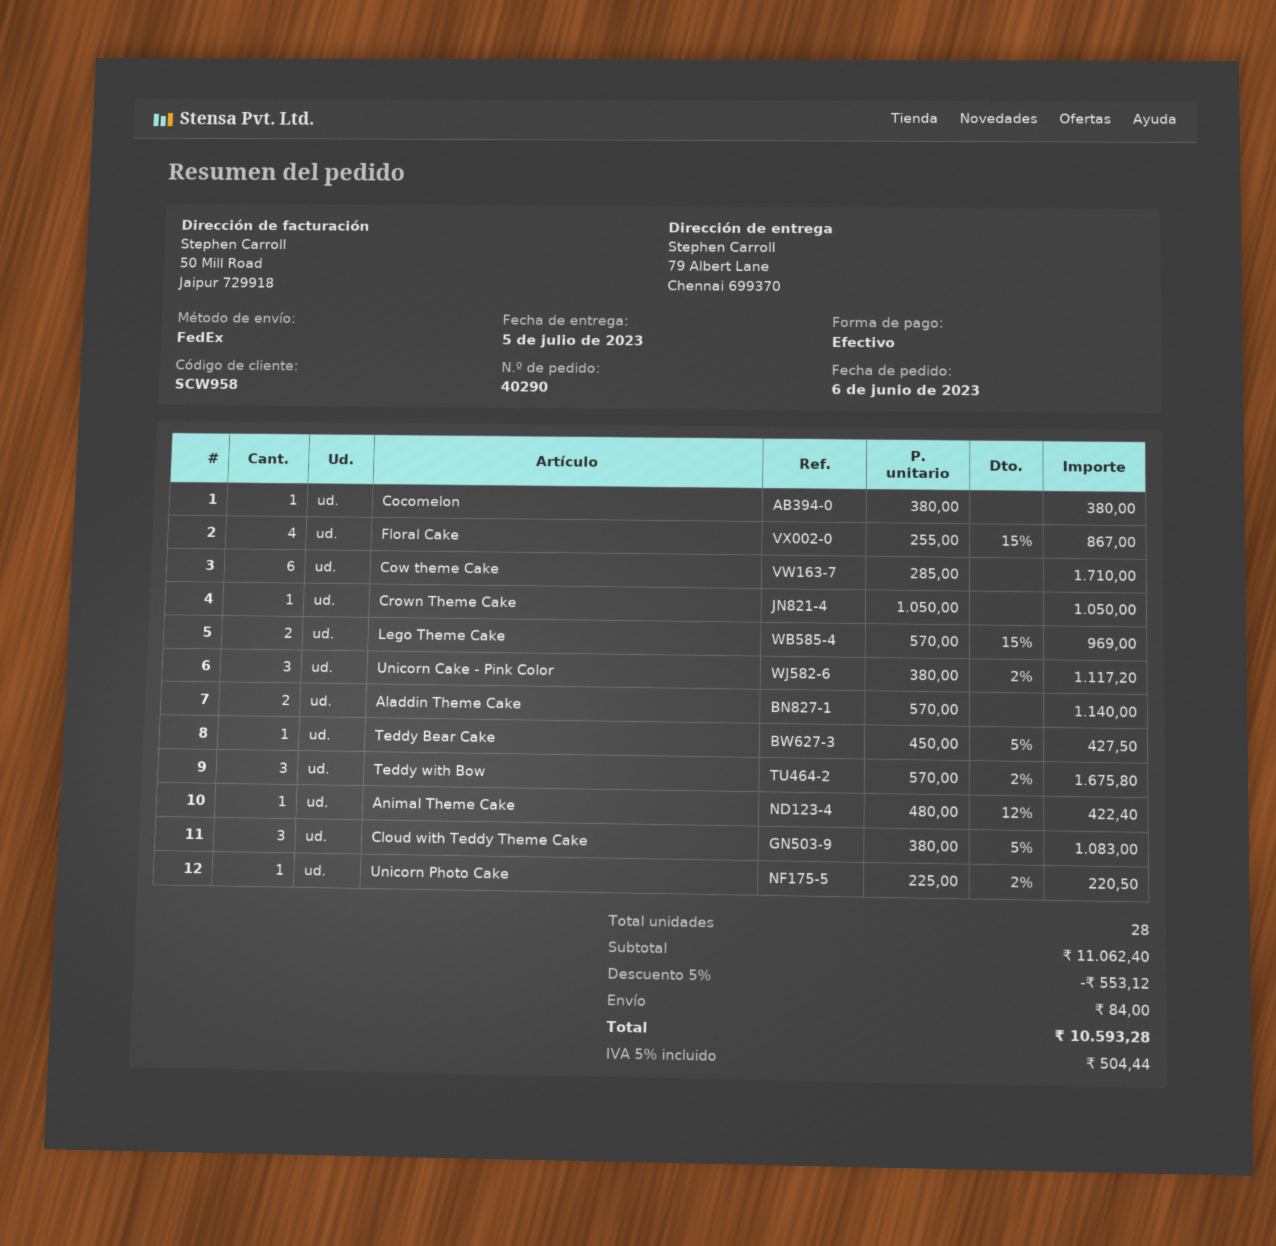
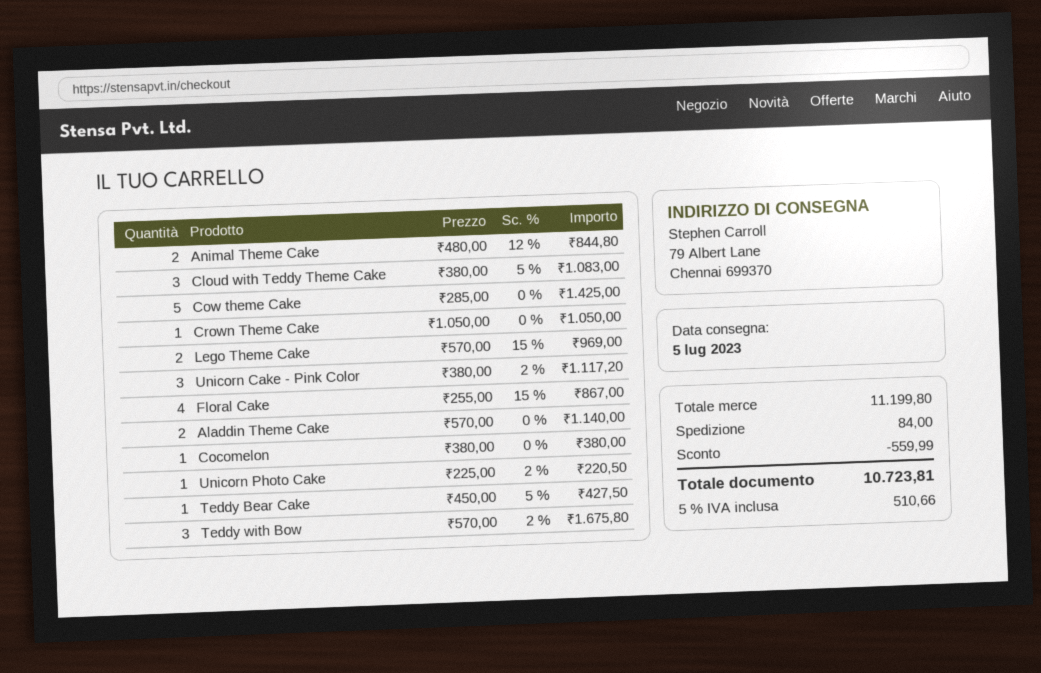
Cow theme Cake: 6 x 285.00 = 1710.00 -> 5 x 285.00 = 1425.00
Animal Theme Cake: 1 x 480.00 - 12% = 422.40 -> 2 x 480.00 - 12% = 844.80
subtotal: 11062.40 -> 11199.80
discount: 553.12 -> 559.99
tax: 5% = 504.44 -> 5% = 510.66
total: 10593.28 -> 10723.81

